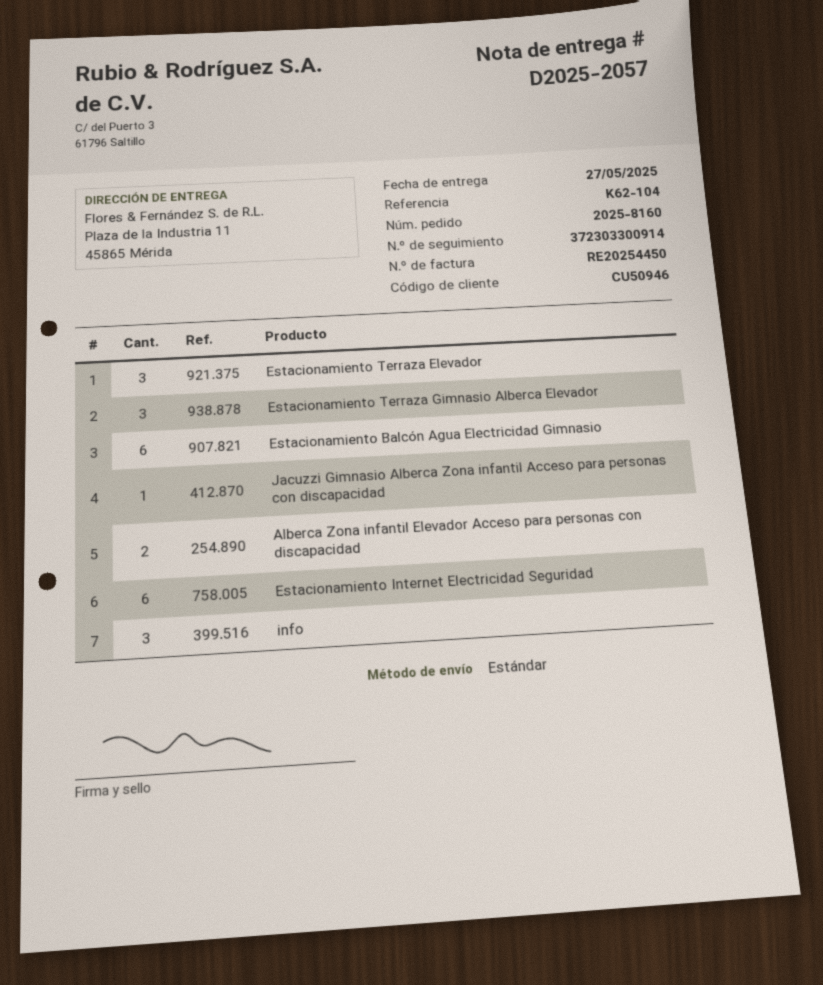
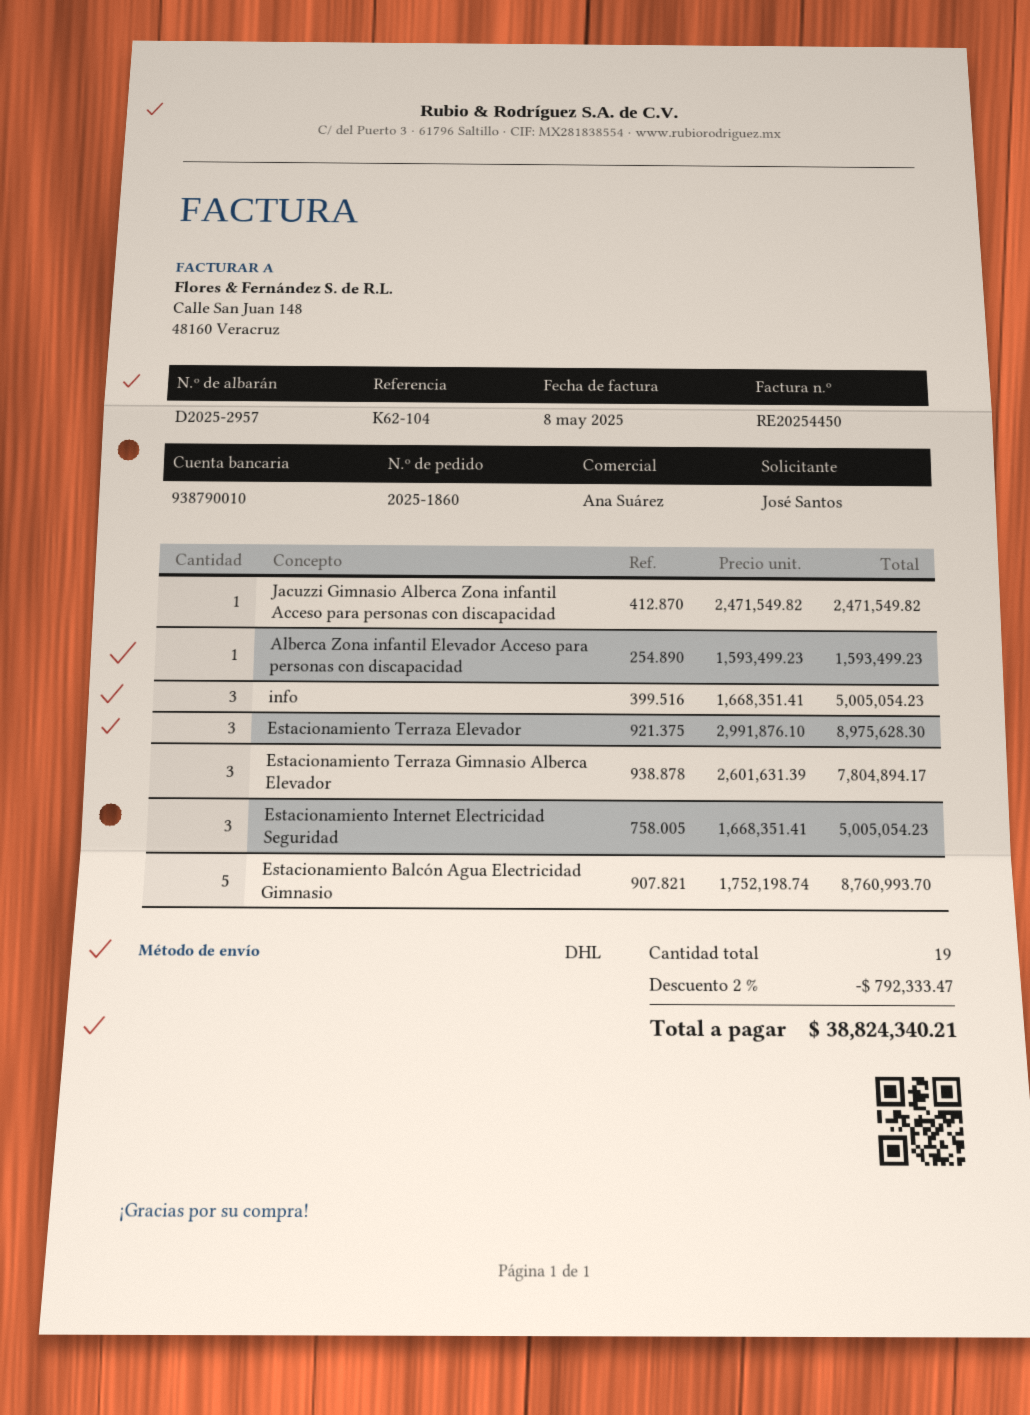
order number: 2025-8160 -> 2025-1860
delivery note number: D2025-2057 -> D2025-2957
shipping method: standard -> DHL
Estacionamiento Balcón Agua Electricidad Gimnasio: 6 -> 5
Alberca Zona infantil Elevador Acceso para personas con discapacidad: 2 -> 1
Estacionamiento Internet Electricidad Seguridad: 6 -> 3

